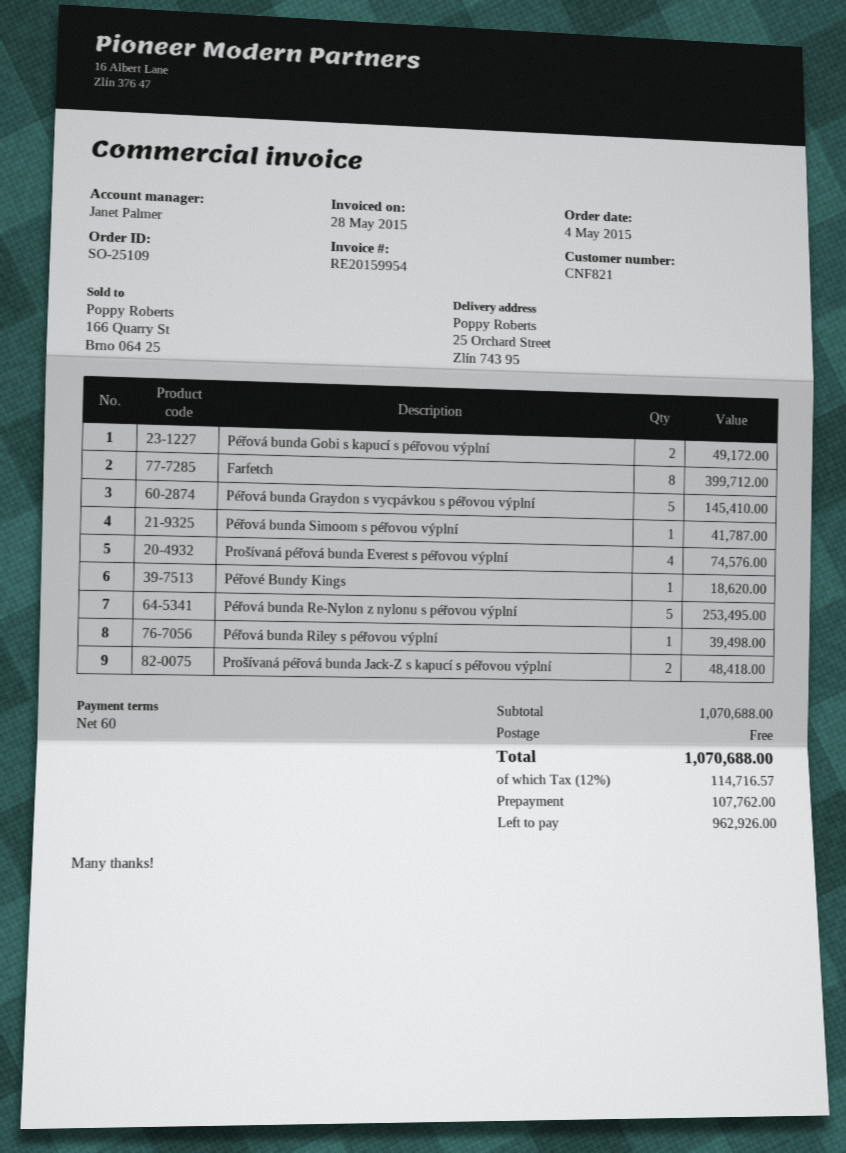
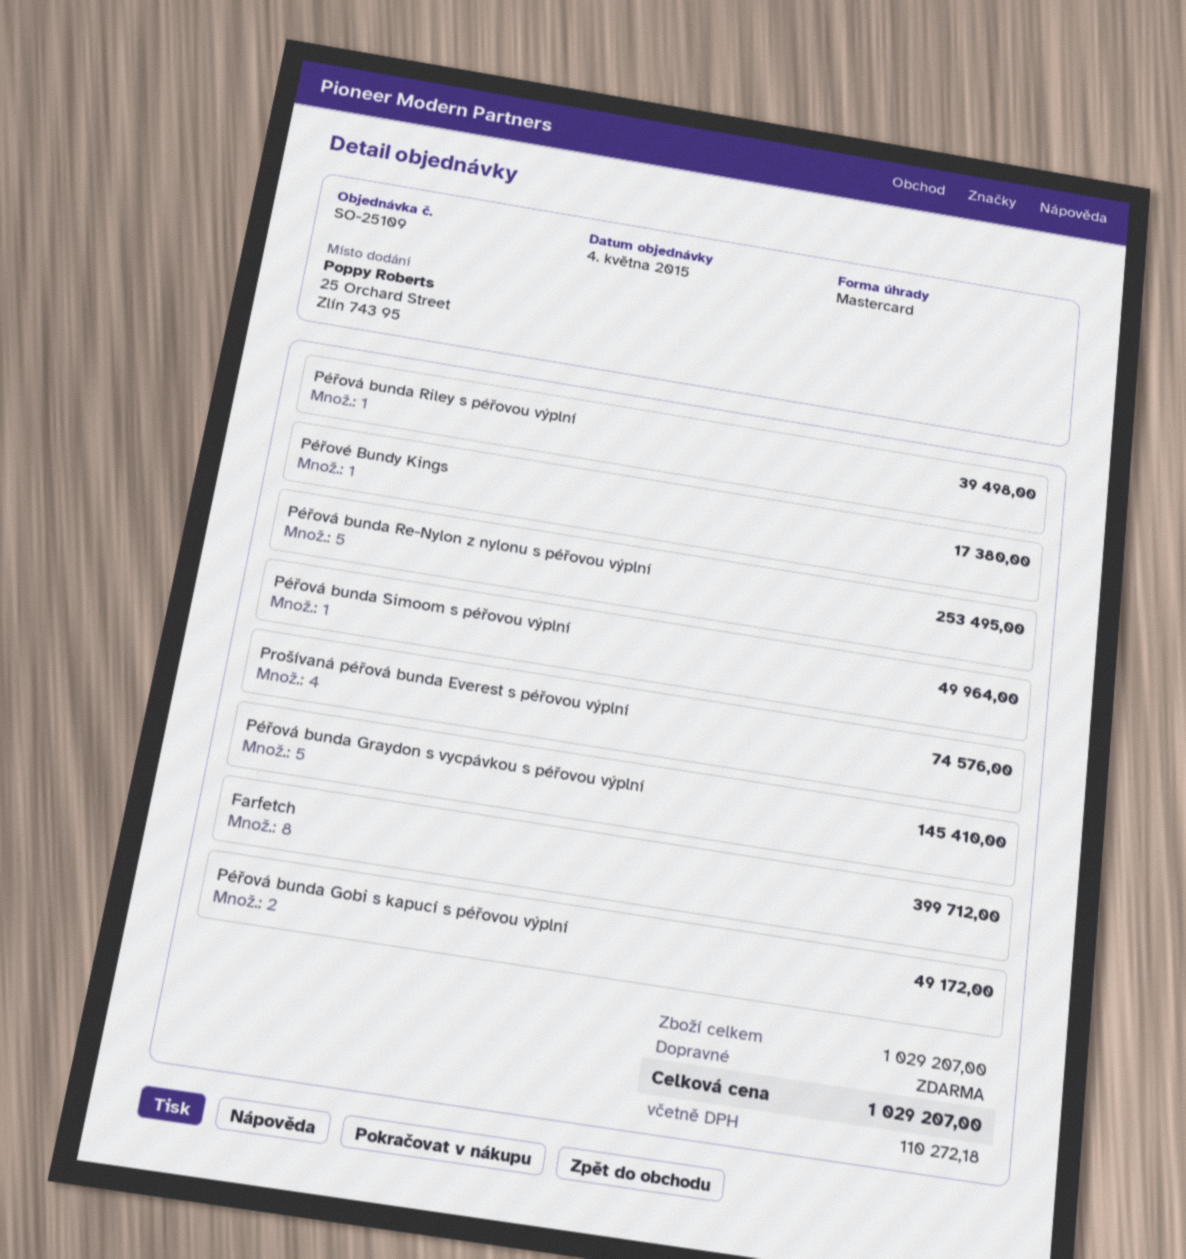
Péřová bunda Simoom s péřovou výplní: 1 for 41787.00 -> 1 for 49964.00
Péřové Bundy Kings: 1 for 18620.00 -> 1 for 17380.00
Prošívaná péřová bunda Jack-Z s kapucí s péřovou výplní: 2 for 48418.00 -> none
subtotal: 1070688.00 -> 1029207.00
tax: 114716.57 -> 110272.18
total: 1070688.00 -> 1029207.00

